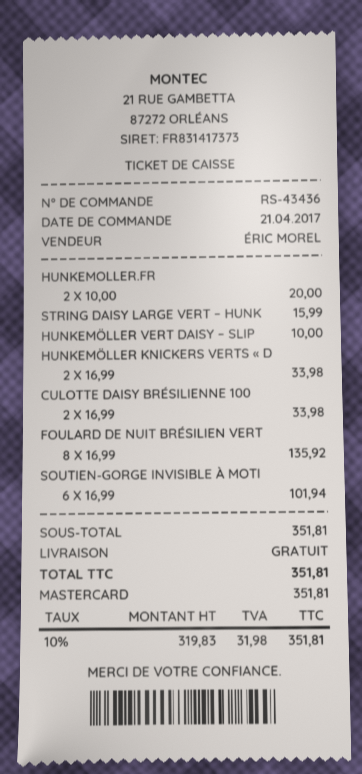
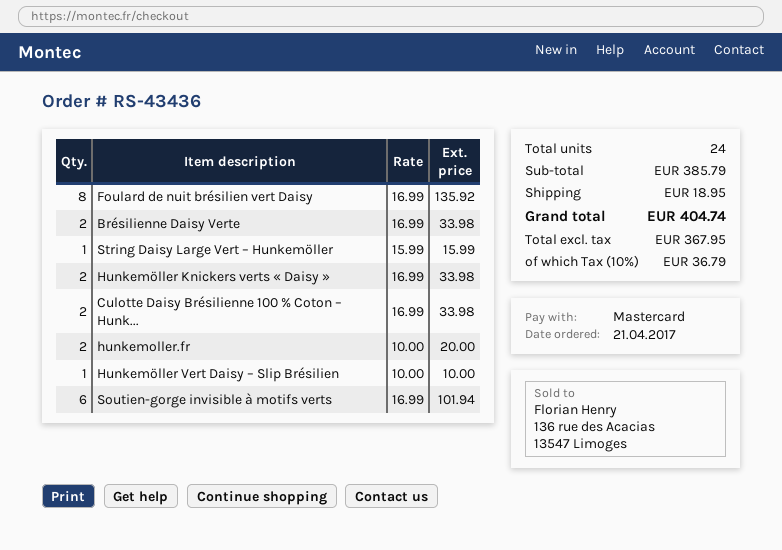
Brésilienne Daisy Verte: none -> 2 x 16.99 = 33.98
subtotal: 351.81 -> 385.79
shipping: 0.00 -> 18.95
net: 319.83 -> 367.95
tax: 10% = 31.98 -> 10% = 36.79
total: 351.81 -> 404.74

